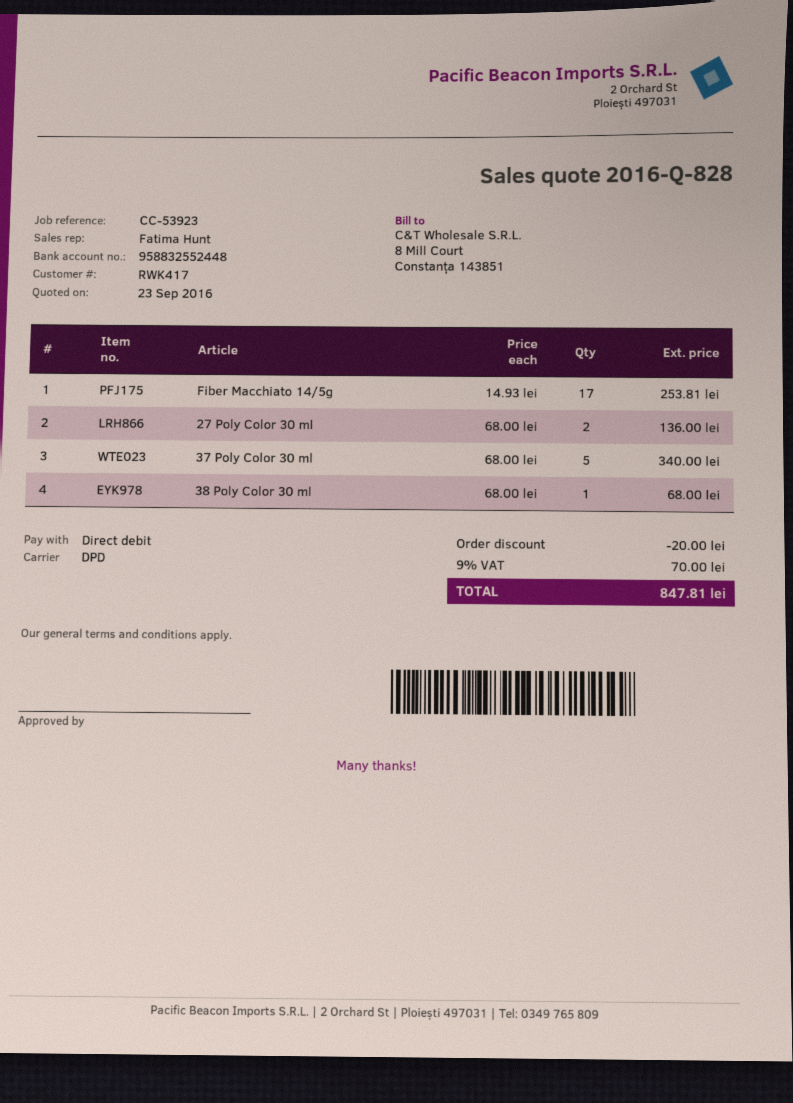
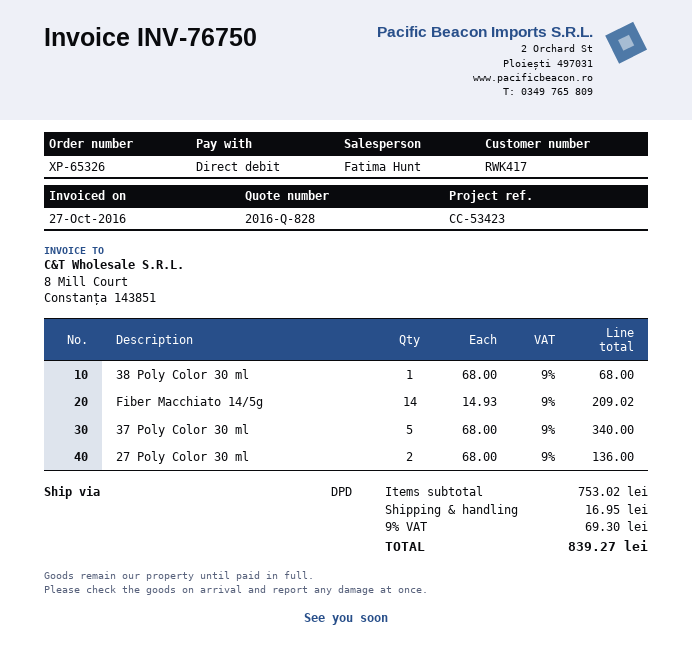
reference: CC-53923 -> CC-53423
Fiber Macchiato 14/5g: 17 x 14.93 = 253.81 -> 14 x 14.93 = 209.02
discount: 20.00 -> none
shipping: none -> 16.95
tax: 9% = 70.00 -> 9% = 69.30
total: 847.81 -> 839.27

